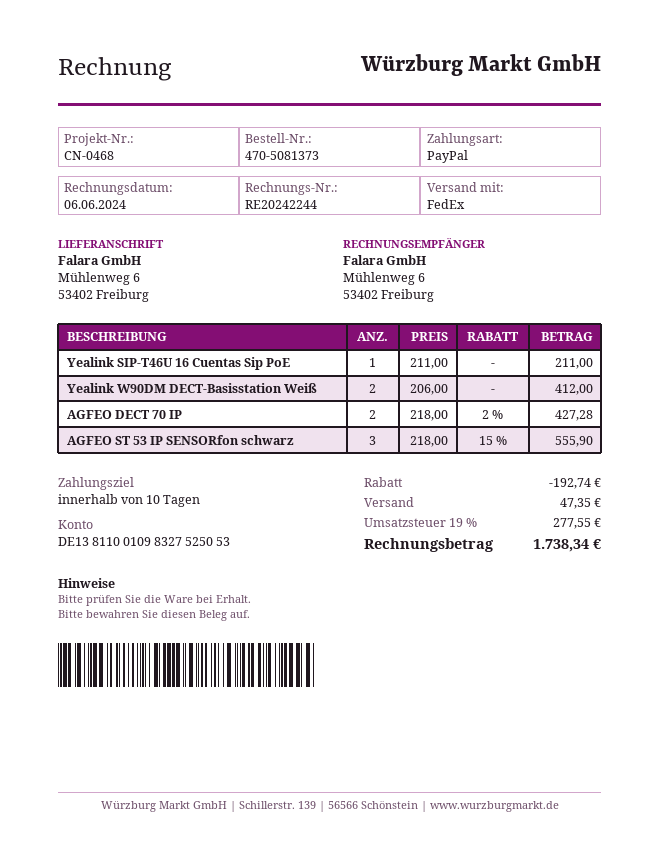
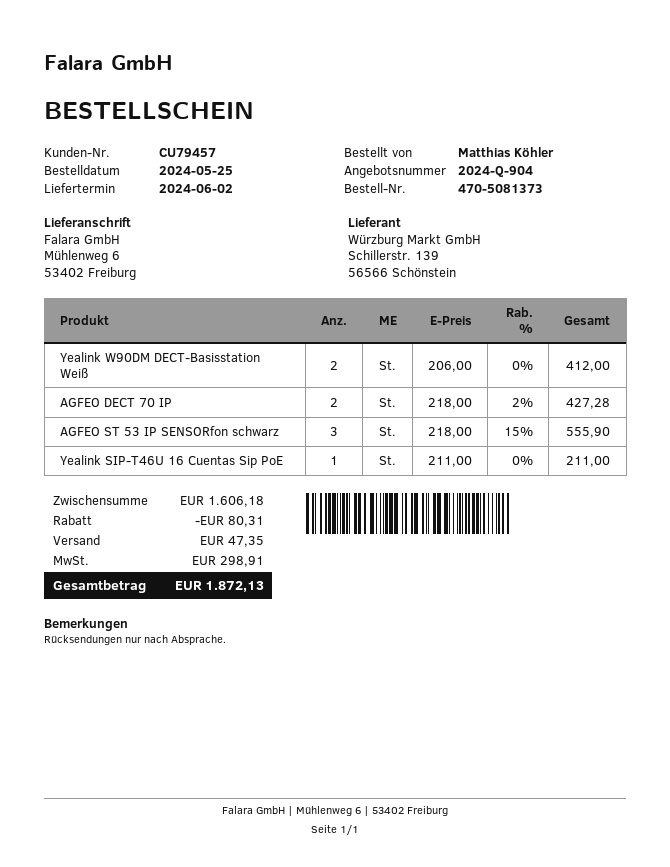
discount: 192.74 -> 80.31
tax: 277.55 -> 298.91
total: 1738.34 -> 1872.13

